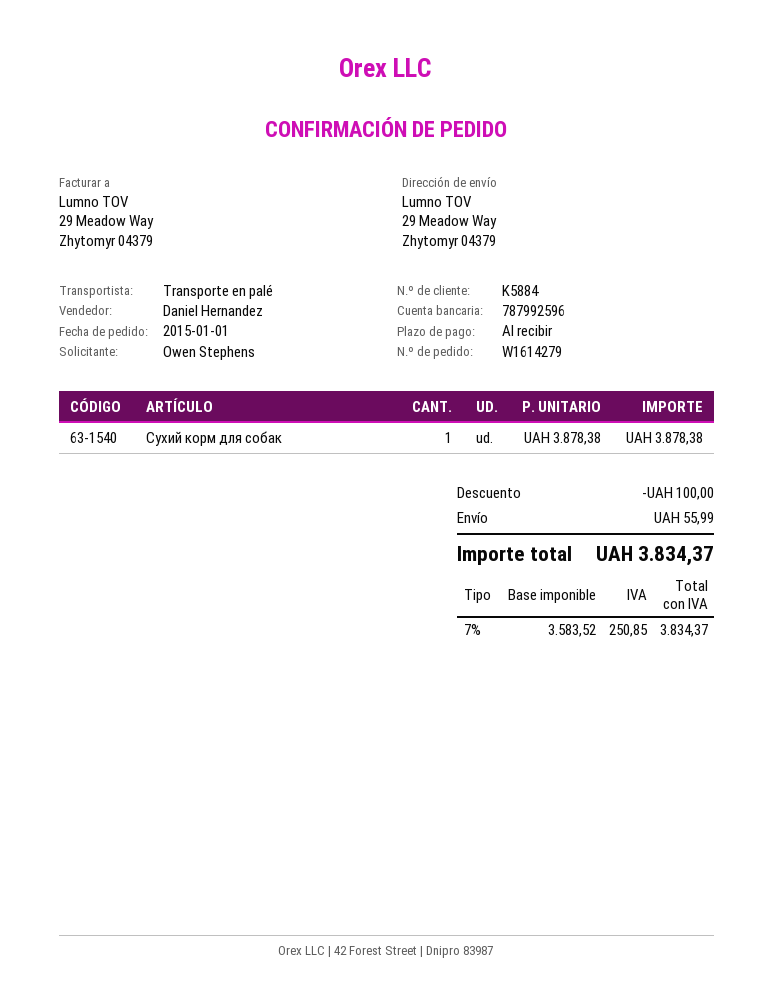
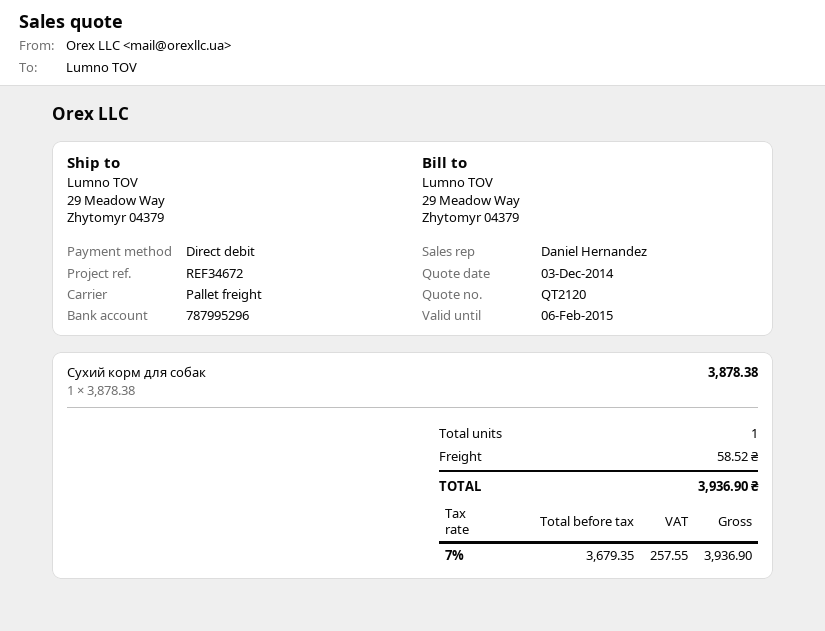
bank account: 787992596 -> 787995296
discount: 100.00 -> none
shipping: 55.99 -> 58.52
net: 3583.52 -> 3679.35
tax: 7% = 250.85 -> 7% = 257.55
total: 3834.37 -> 3936.90

